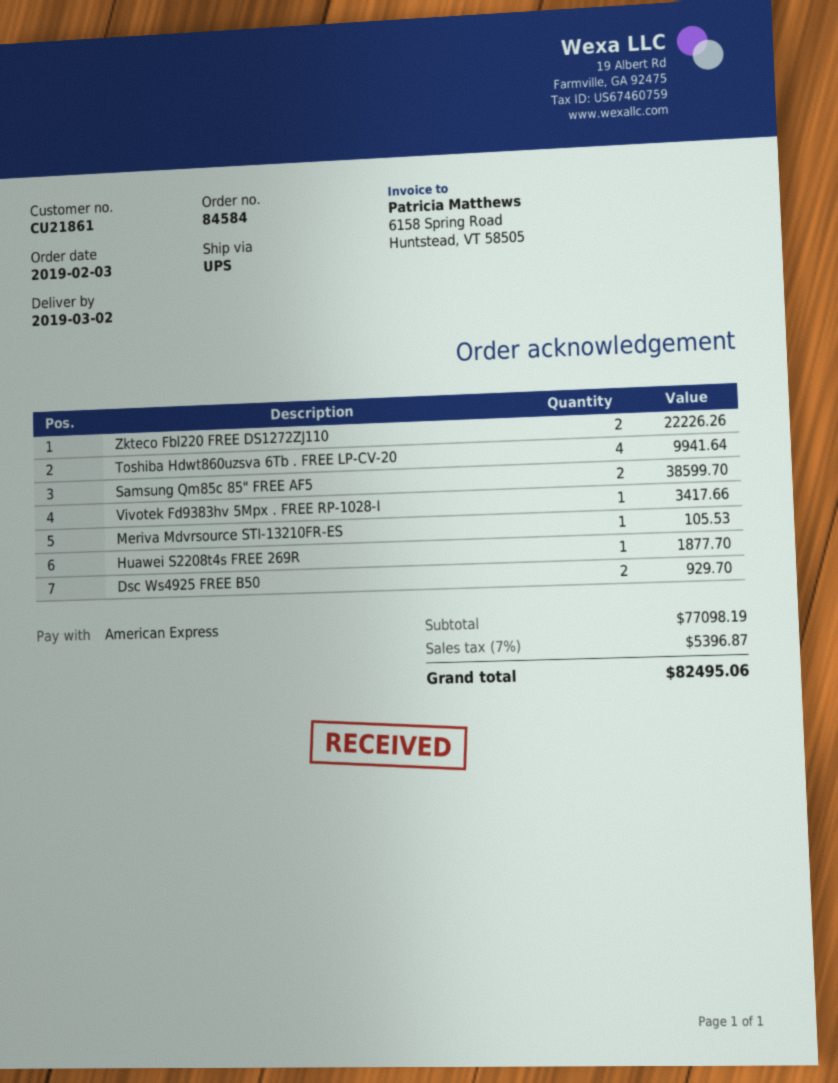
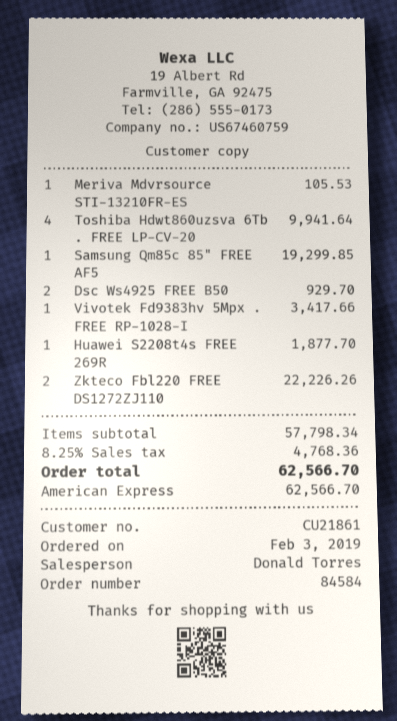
Samsung Qm85c 85" FREE AF5: 2 for 38599.70 -> 1 for 19299.85
subtotal: 77098.19 -> 57798.34
tax: 7% = 5396.87 -> 8.25% = 4768.36
total: 82495.06 -> 62566.70

